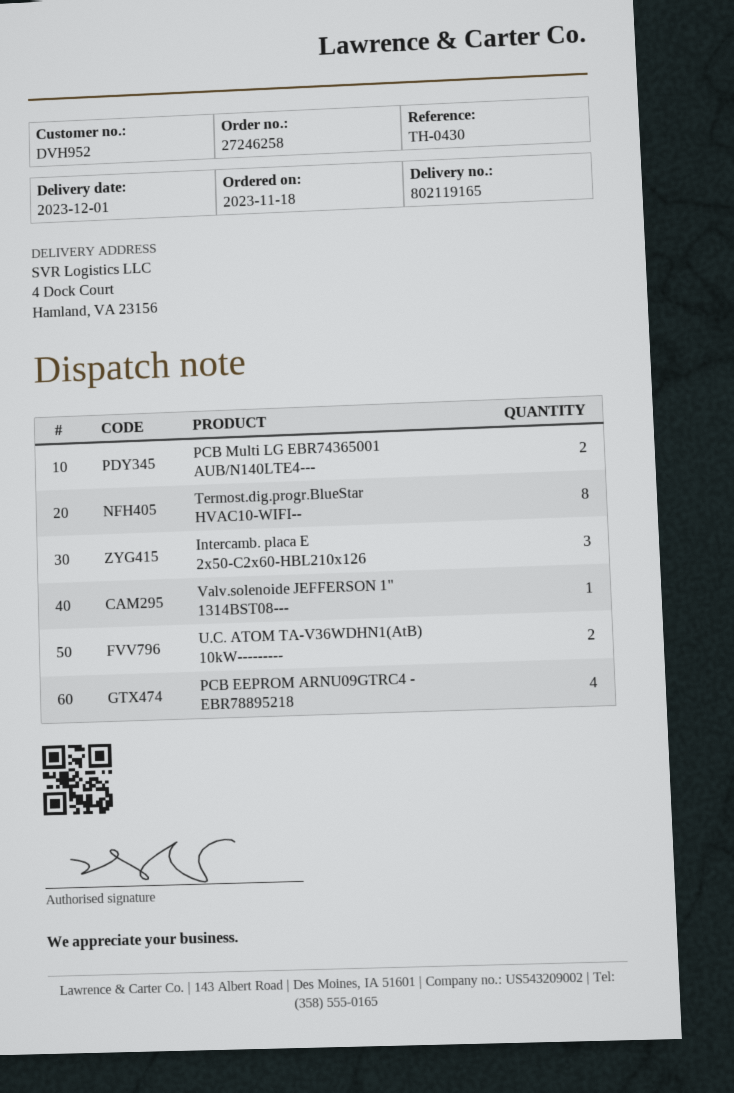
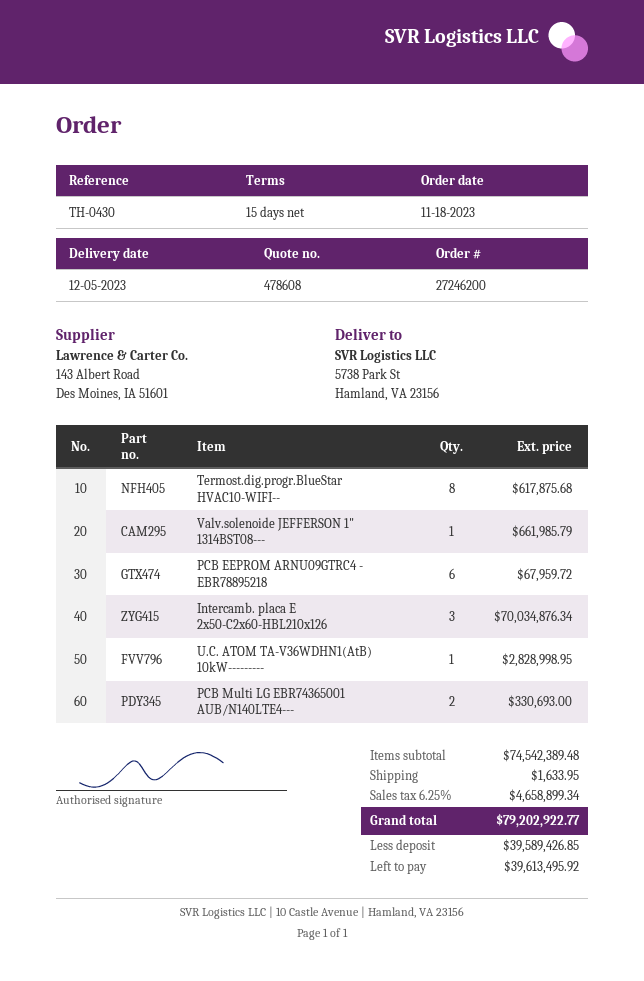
order number: 27246258 -> 27246200
delivery date: 2023-12-01 -> 2023-12-05
ship to: 4 Dock Court, Hamland, VA 23156 -> 5738 Park St, Hamland, VA 23156
U.C. ATOM TA-V36WDHN1(AtB) 10kW---------: 2 -> 1
PCB EEPROM ARNU09GTRC4 - EBR78895218: 4 -> 6

